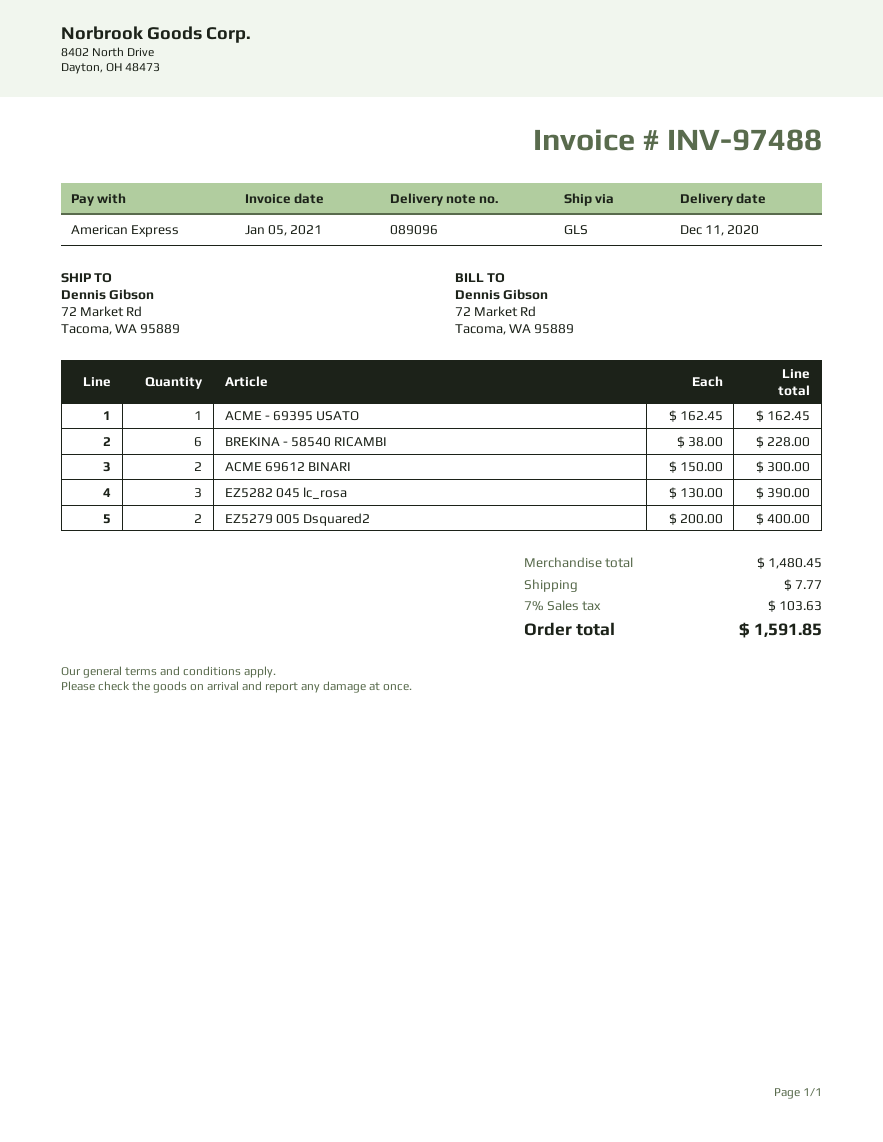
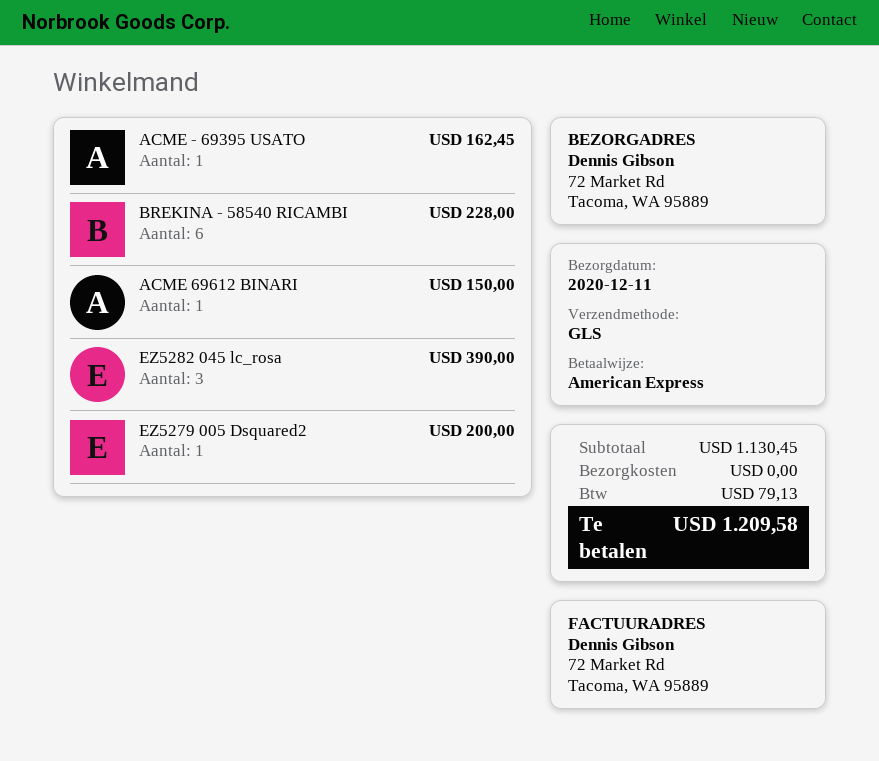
ACME 69612 BINARI: 2 for 300.00 -> 1 for 150.00
EZ5279 005 Dsquared2: 2 for 400.00 -> 1 for 200.00
subtotal: 1480.45 -> 1130.45
shipping: 7.77 -> 0.00
tax: 103.63 -> 79.13
total: 1591.85 -> 1209.58

